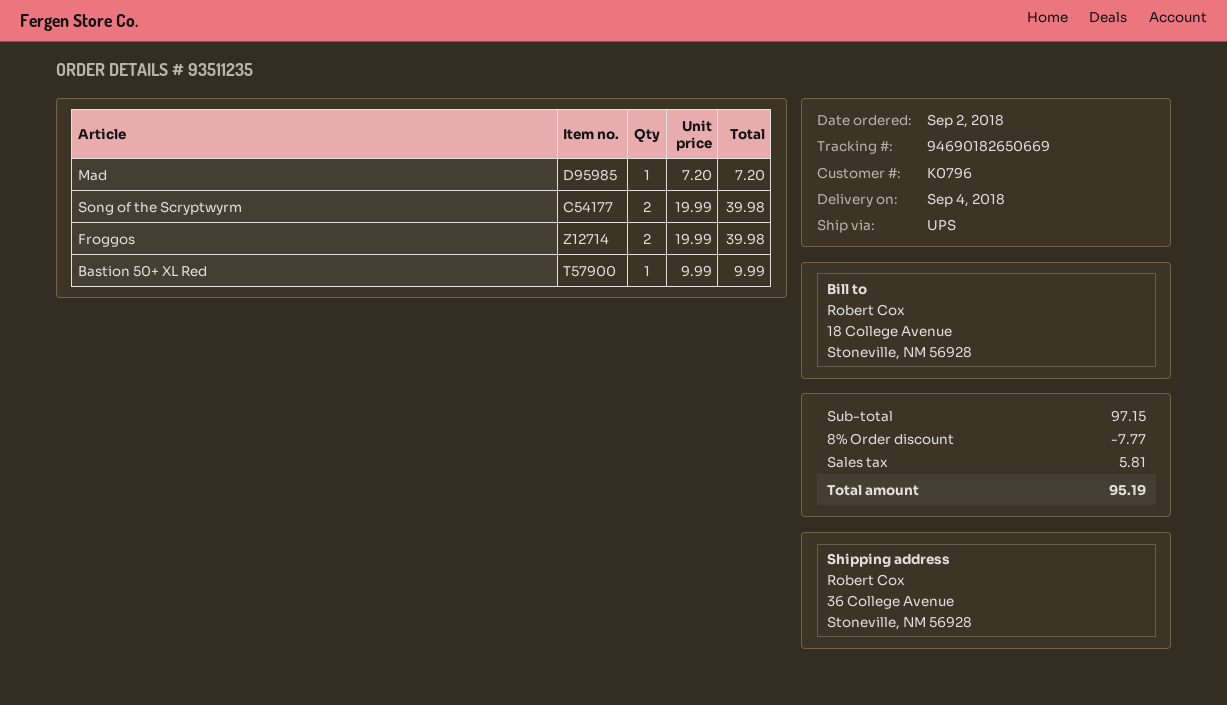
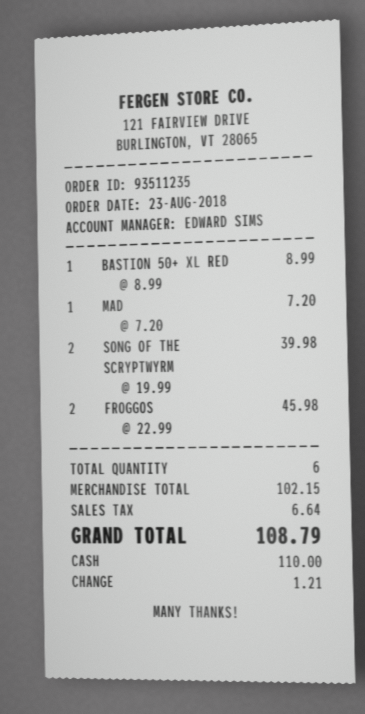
order date: 2018-09-02 -> 2018-08-23
Froggos: 2 x 19.99 = 39.98 -> 2 x 22.99 = 45.98
Bastion 50+ XL Red: 1 x 9.99 = 9.99 -> 1 x 8.99 = 8.99
subtotal: 97.15 -> 102.15
discount: 8% = 7.77 -> none
tax: 5.81 -> 6.64
total: 95.19 -> 108.79

